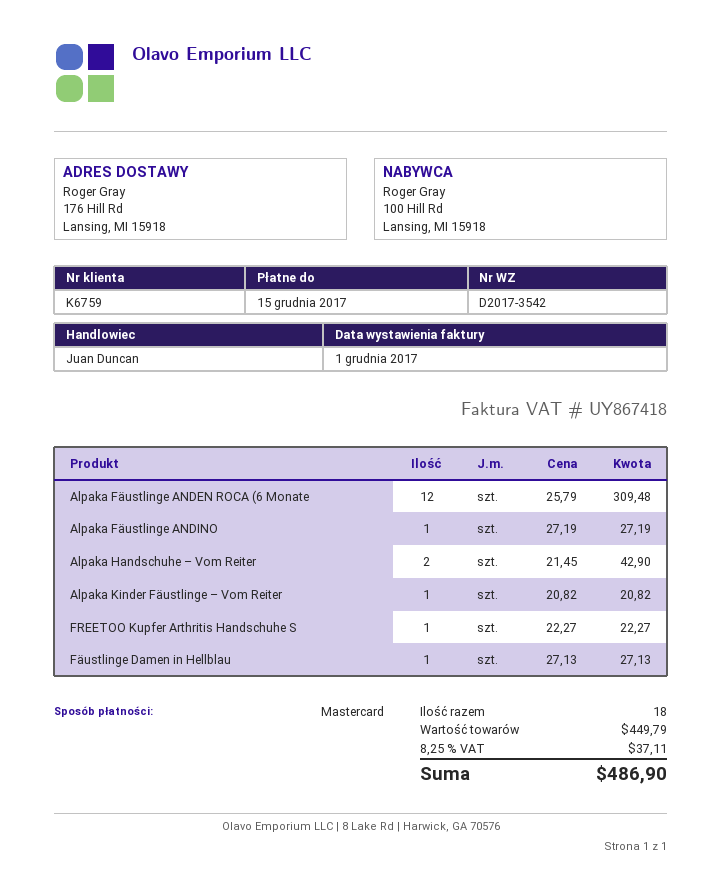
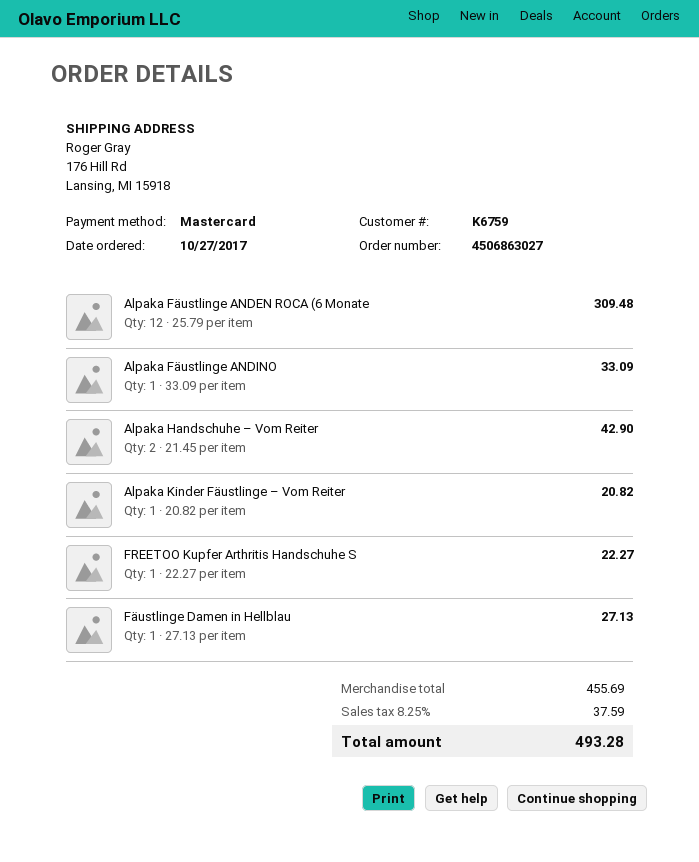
Alpaka Fäustlinge ANDINO: 1 x 27.19 = 27.19 -> 1 x 33.09 = 33.09
subtotal: 449.79 -> 455.69
tax: 8.25% = 37.11 -> 8.25% = 37.59
total: 486.90 -> 493.28

